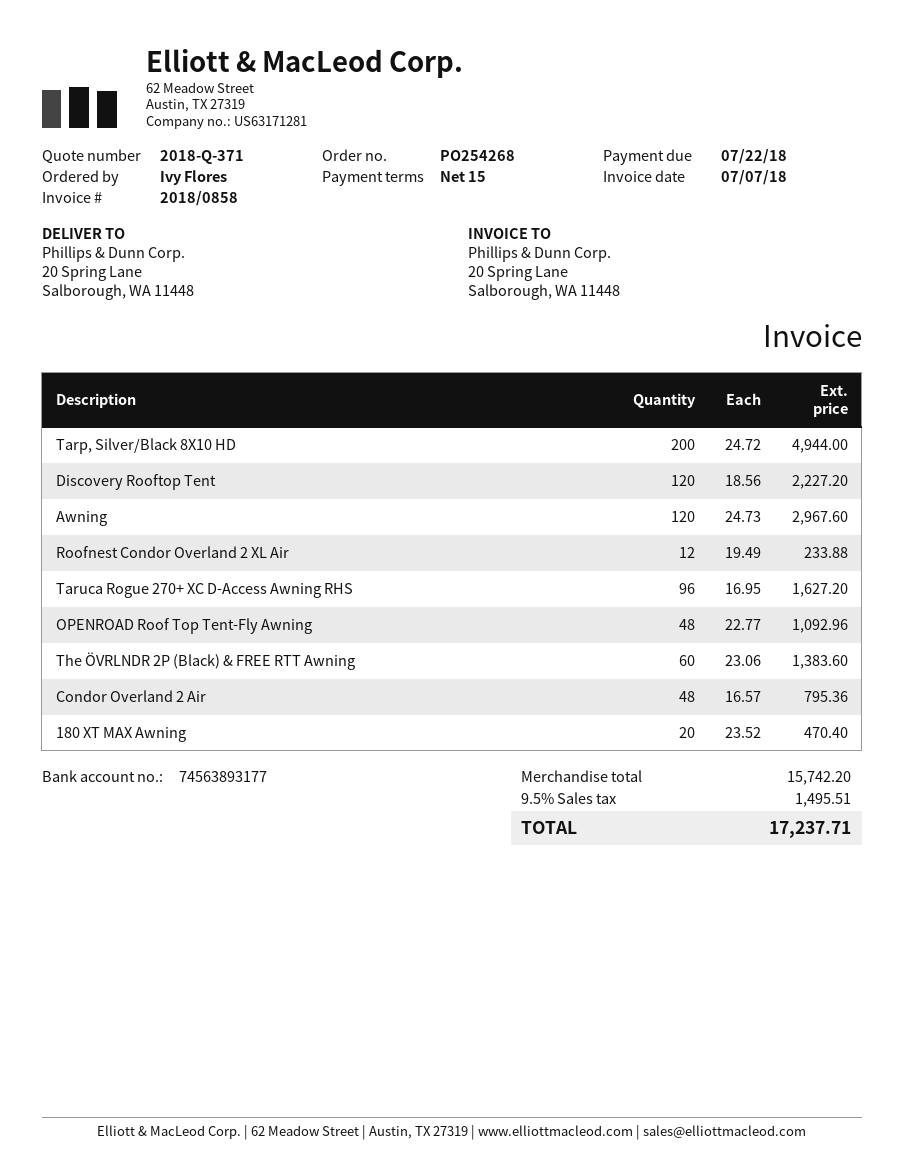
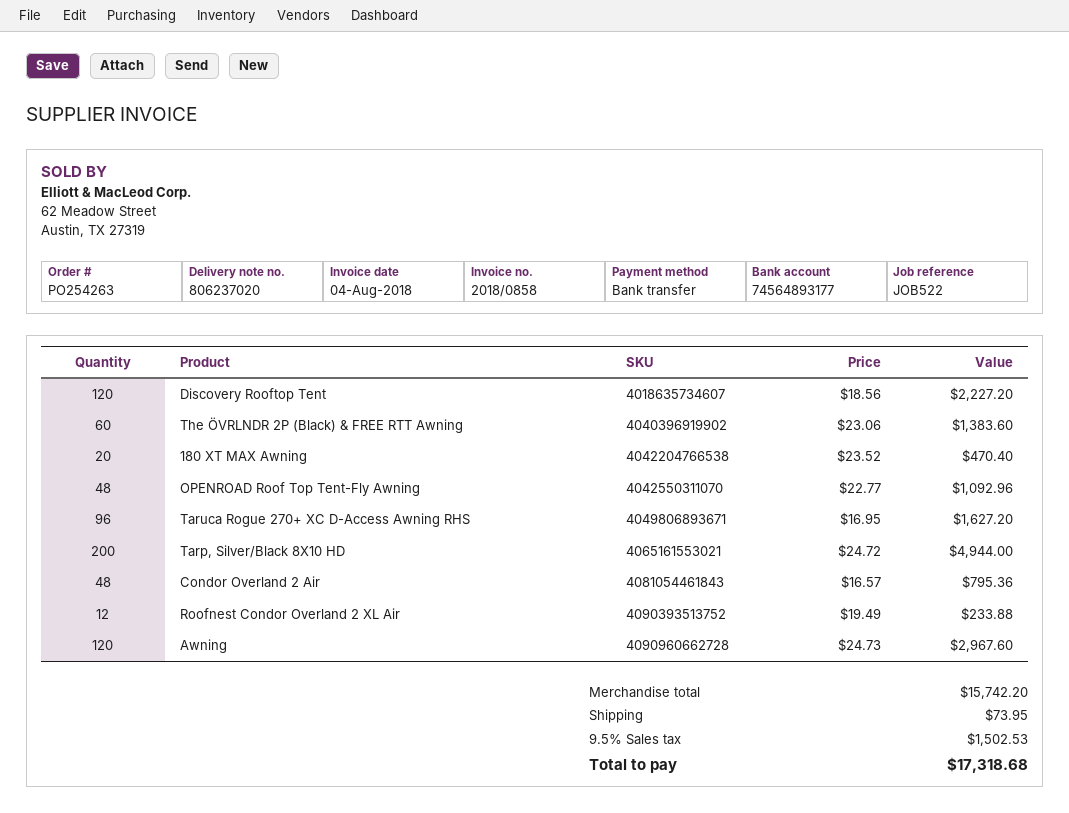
order number: PO254268 -> PO254263
invoice date: 2018-07-07 -> 2018-08-04
bank account: 74563893177 -> 74564893177
shipping: none -> 73.95
tax: 9.5% = 1495.51 -> 9.5% = 1502.53
total: 17237.71 -> 17318.68

